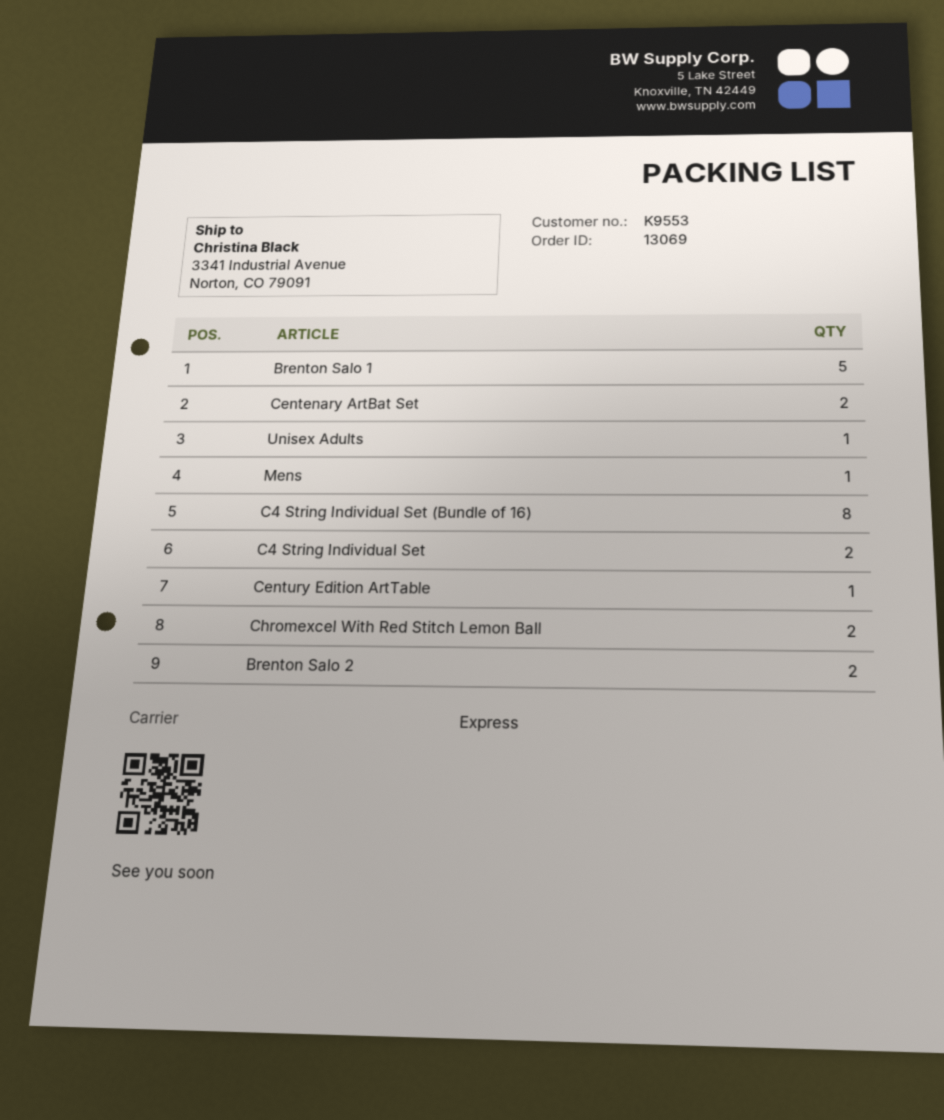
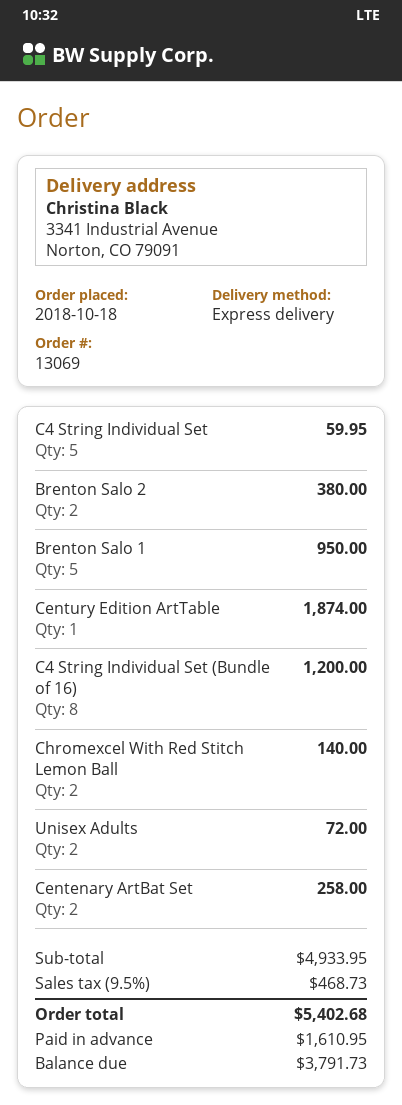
Unisex Adults: 1 -> 2
Mens: 1 -> none
C4 String Individual Set: 2 -> 5

